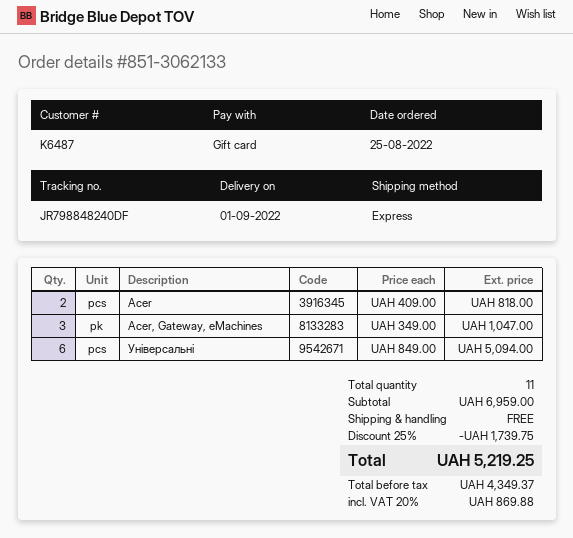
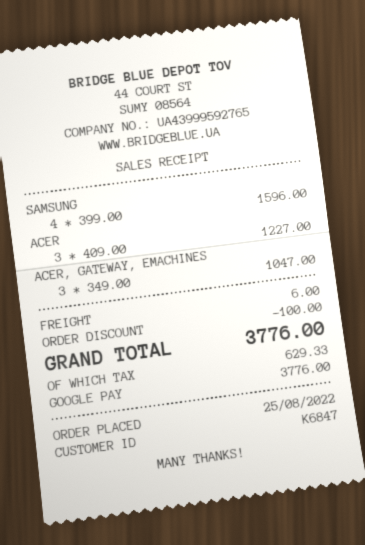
customer number: K6487 -> K6847
payment method: gift card -> Google Pay
Acer: 2 x 409.00 = 818.00 -> 3 x 409.00 = 1227.00
Універсальні: 6 x 849.00 = 5094.00 -> none
SAMSUNG: none -> 4 x 399.00 = 1596.00
discount: 1739.75 -> 100.00
shipping: 0.00 -> 6.00
tax: 869.88 -> 629.33
total: 5219.25 -> 3776.00

